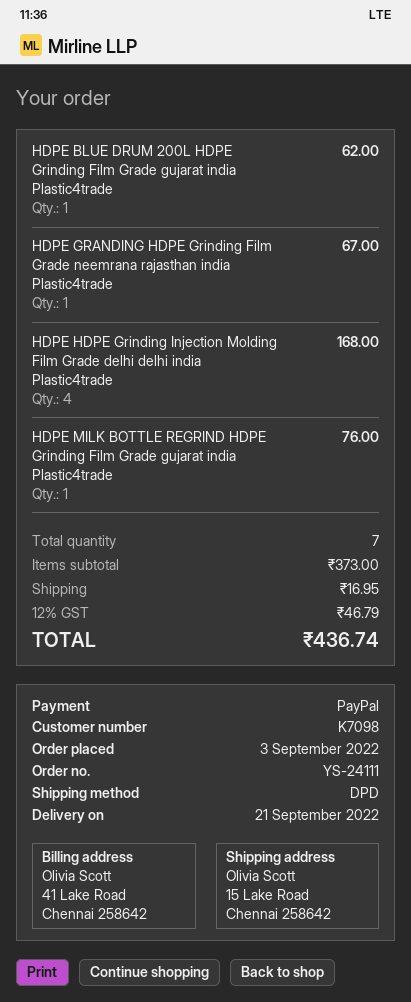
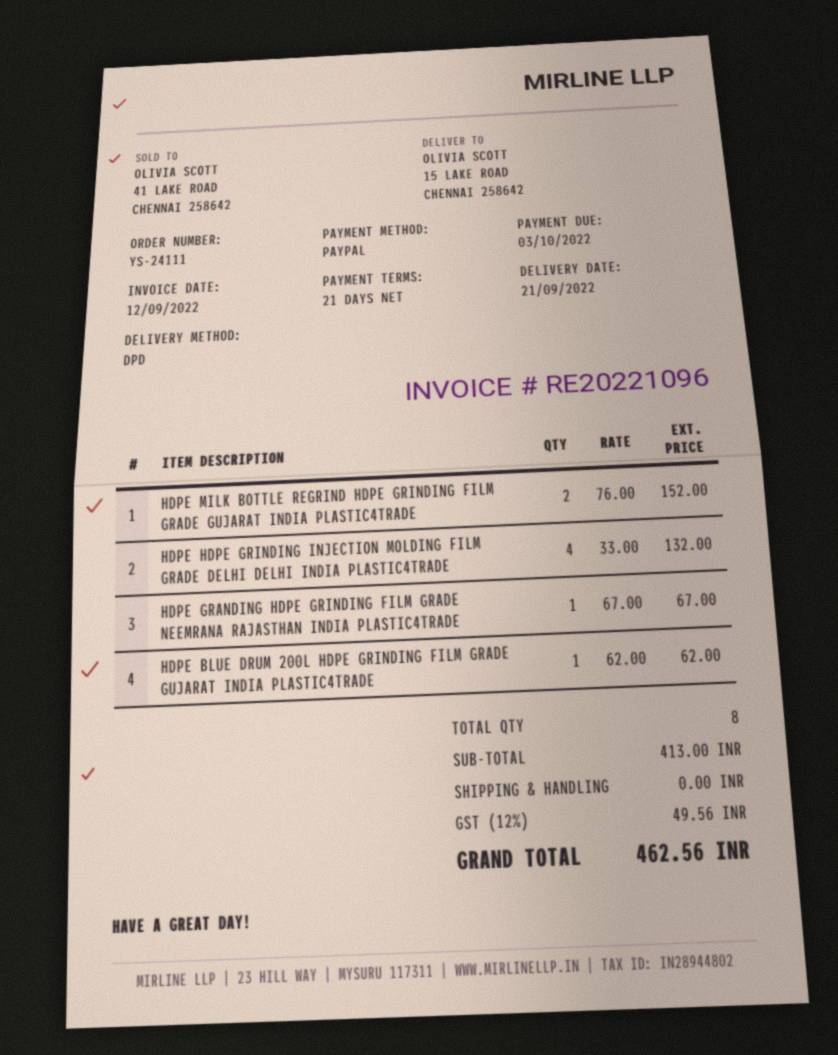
HDPE HDPE Grinding Injection Molding Film Grade delhi delhi india Plastic4trade: 4 for 168.00 -> 4 for 132.00
HDPE MILK BOTTLE REGRIND HDPE Grinding Film Grade gujarat india Plastic4trade: 1 for 76.00 -> 2 for 152.00
total quantity: 7 -> 8
subtotal: 373.00 -> 413.00
shipping: 16.95 -> 0.00
tax: 12% = 46.79 -> 12% = 49.56
total: 436.74 -> 462.56

